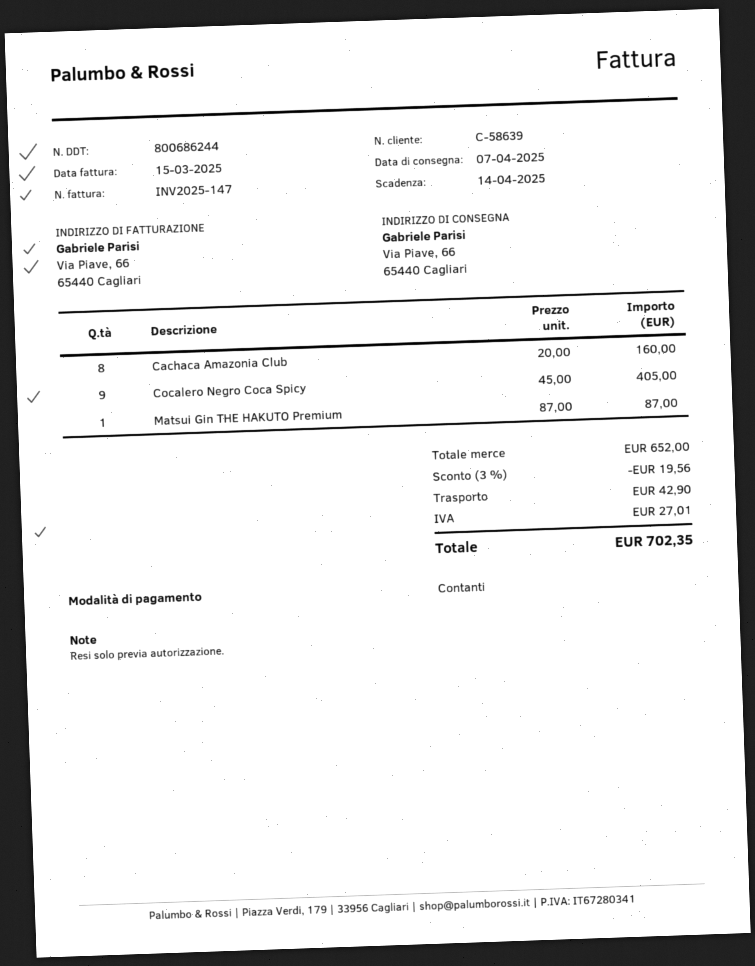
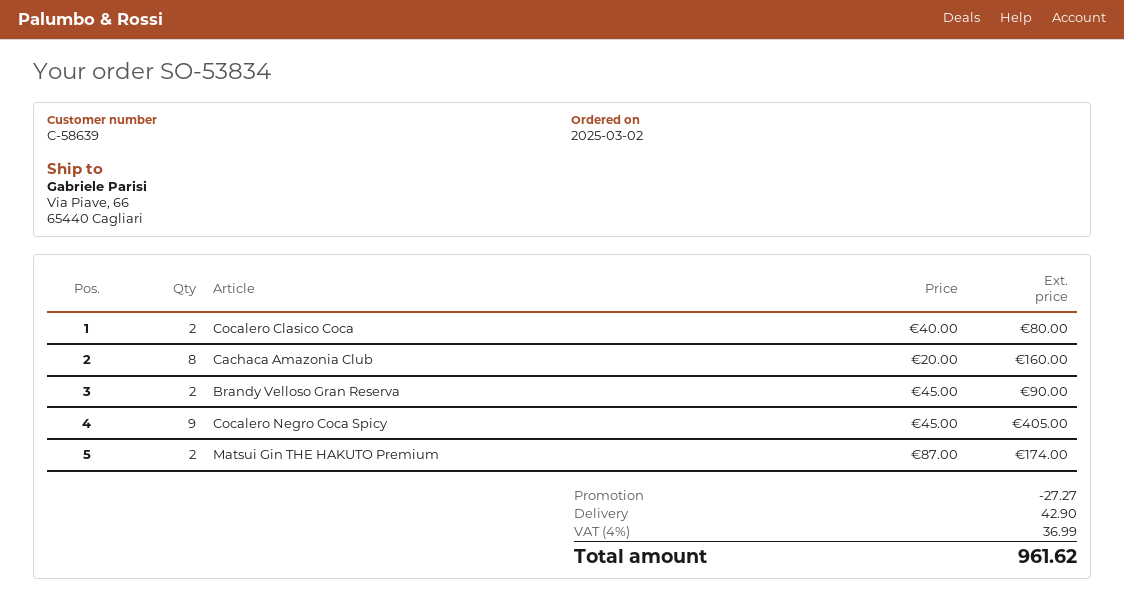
Matsui Gin THE HAKUTO Premium: 1 x 87.00 = 87.00 -> 2 x 87.00 = 174.00
Cocalero Clasico Coca: none -> 2 x 40.00 = 80.00
Brandy Velloso Gran Reserva: none -> 2 x 45.00 = 90.00
discount: 19.56 -> 27.27
tax: 27.01 -> 36.99
total: 702.35 -> 961.62

